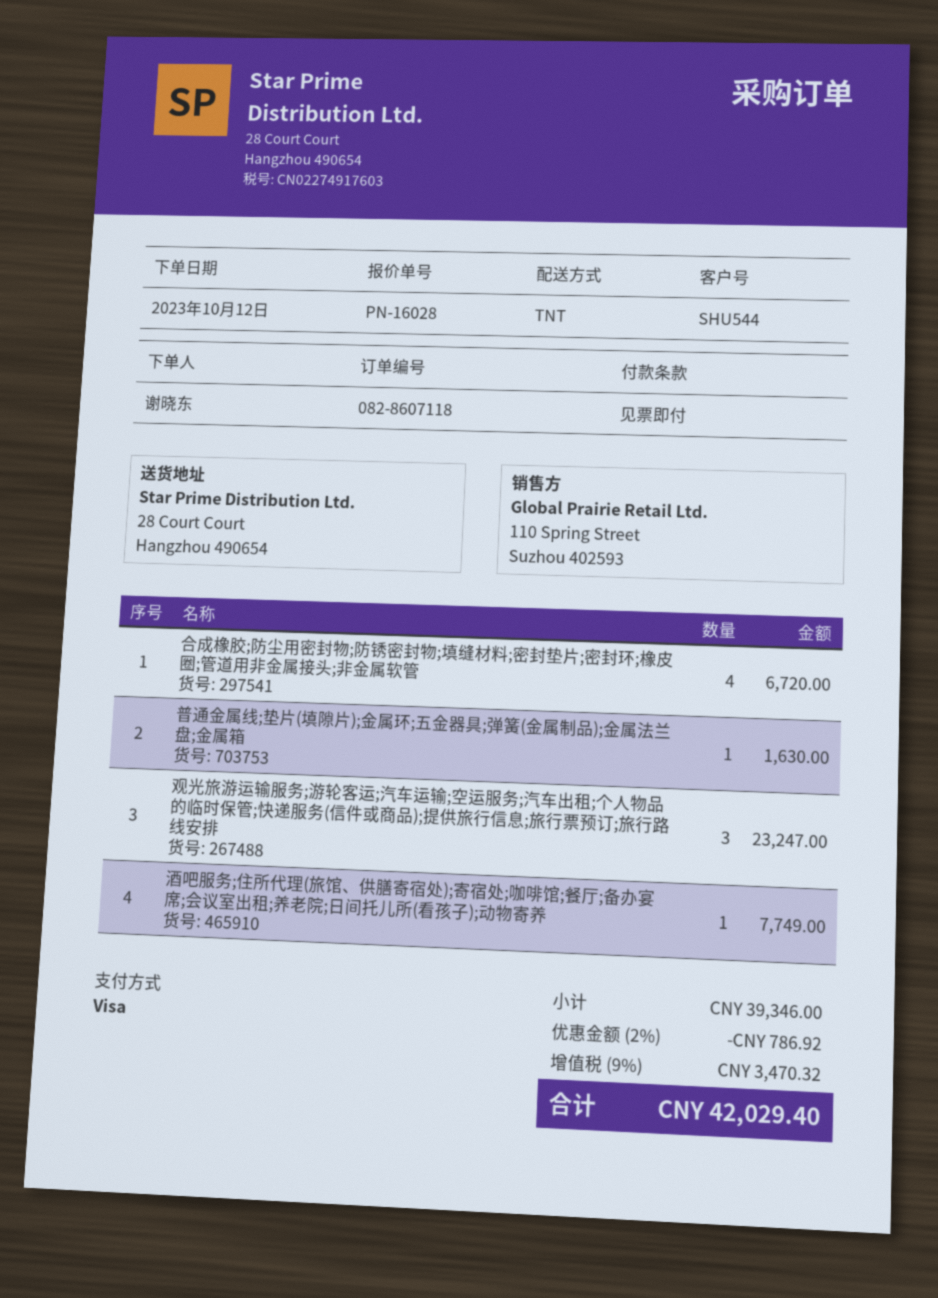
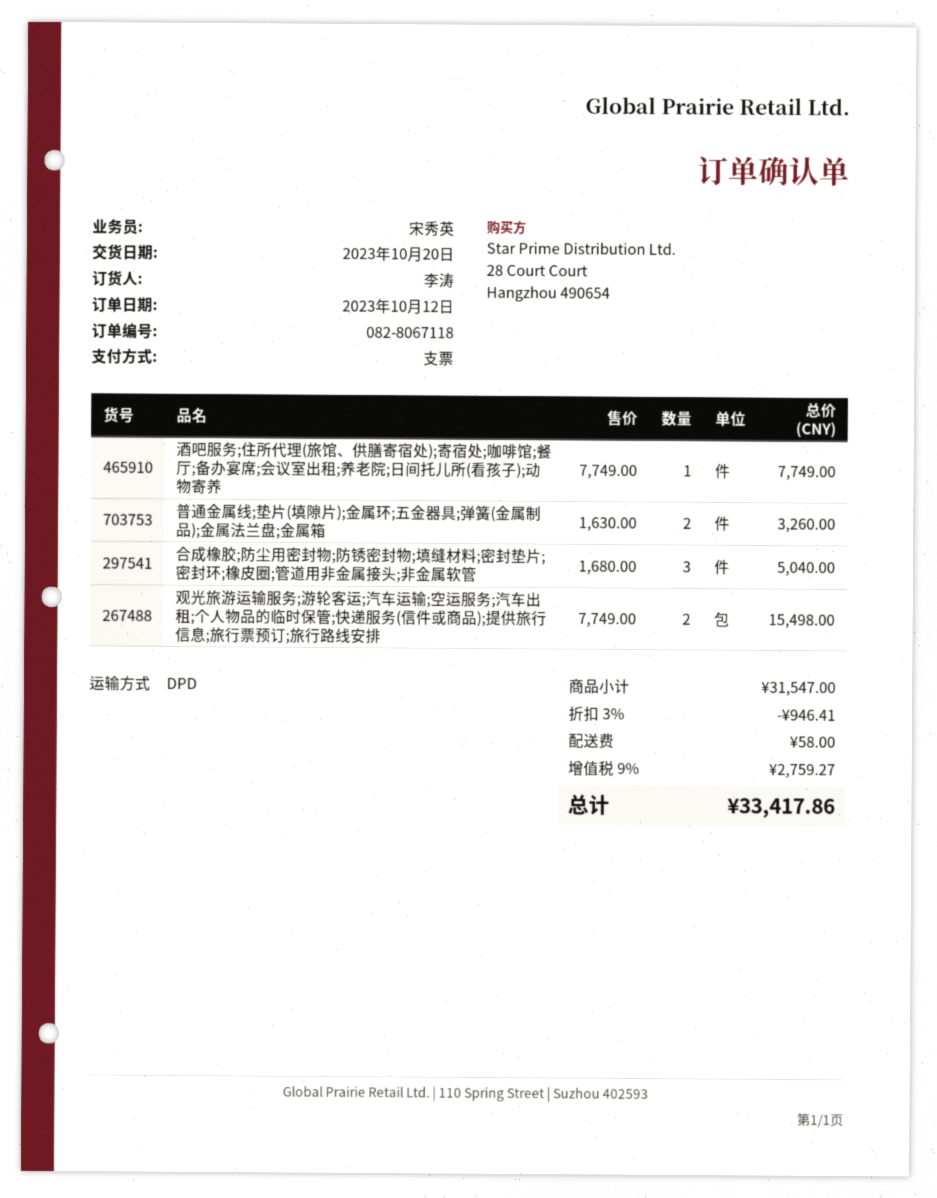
order number: 082-8607118 -> 082-8067118
ordered by: 谢晓东 -> 李涛
payment method: Visa -> cheque
shipping method: TNT -> DPD
合成橡胶;防尘用密封物;防锈密封物;填缝材料;密封垫片;密封环;橡皮圈;管道用非金属接头;非金属软管: 4 for 6720.00 -> 3 for 5040.00
普通金属线;垫片(填隙片);金属环;五金器具;弹簧(金属制品);金属法兰盘;金属箱: 1 for 1630.00 -> 2 for 3260.00
观光旅游运输服务;游轮客运;汽车运输;空运服务;汽车出租;个人物品的临时保管;快递服务(信件或商品);提供旅行信息;旅行票预订;旅行路线安排: 3 for 23247.00 -> 2 for 15498.00
subtotal: 39346.00 -> 31547.00
discount: 2% = 786.92 -> 3% = 946.41
shipping: none -> 58.00
tax: 9% = 3470.32 -> 9% = 2759.27
total: 42029.40 -> 33417.86

